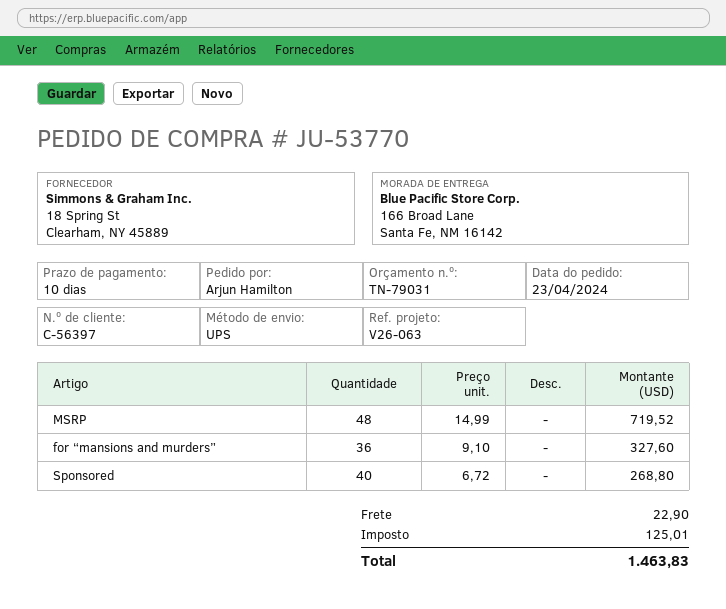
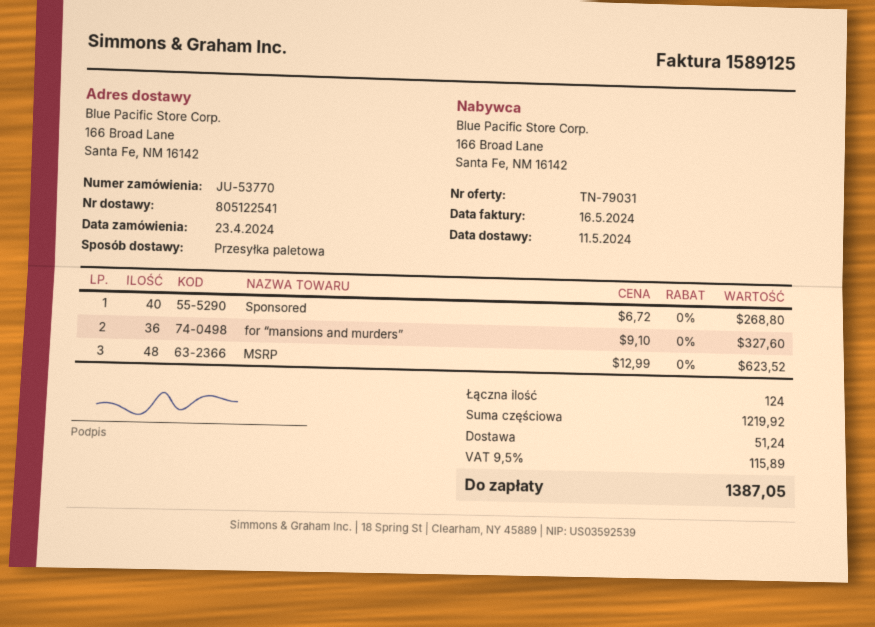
shipping method: UPS -> pallet freight
MSRP: 48 x 14.99 = 719.52 -> 48 x 12.99 = 623.52
shipping: 22.90 -> 51.24
tax: 125.01 -> 115.89
total: 1463.83 -> 1387.05

